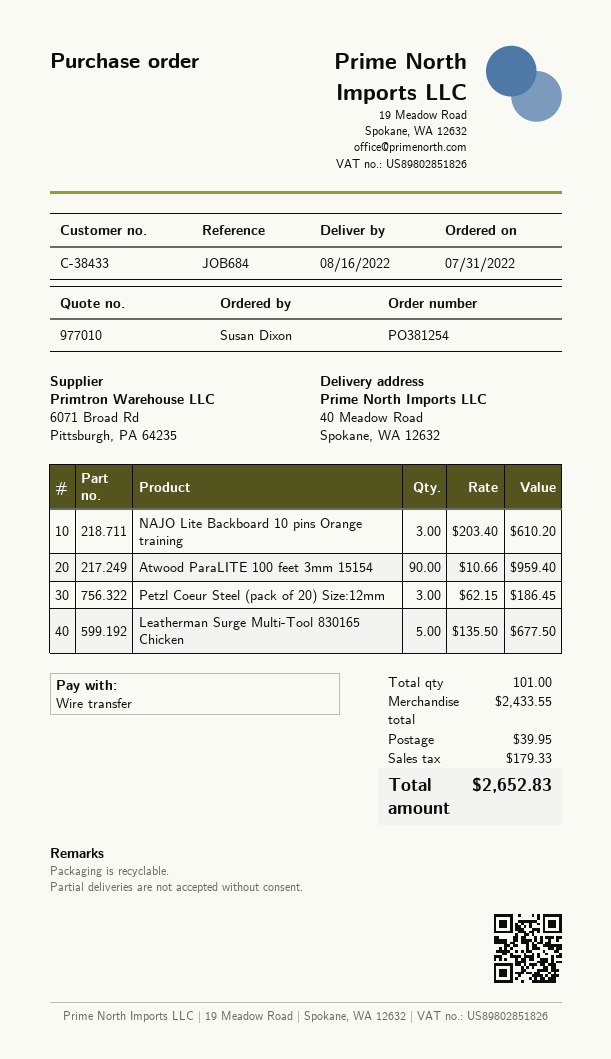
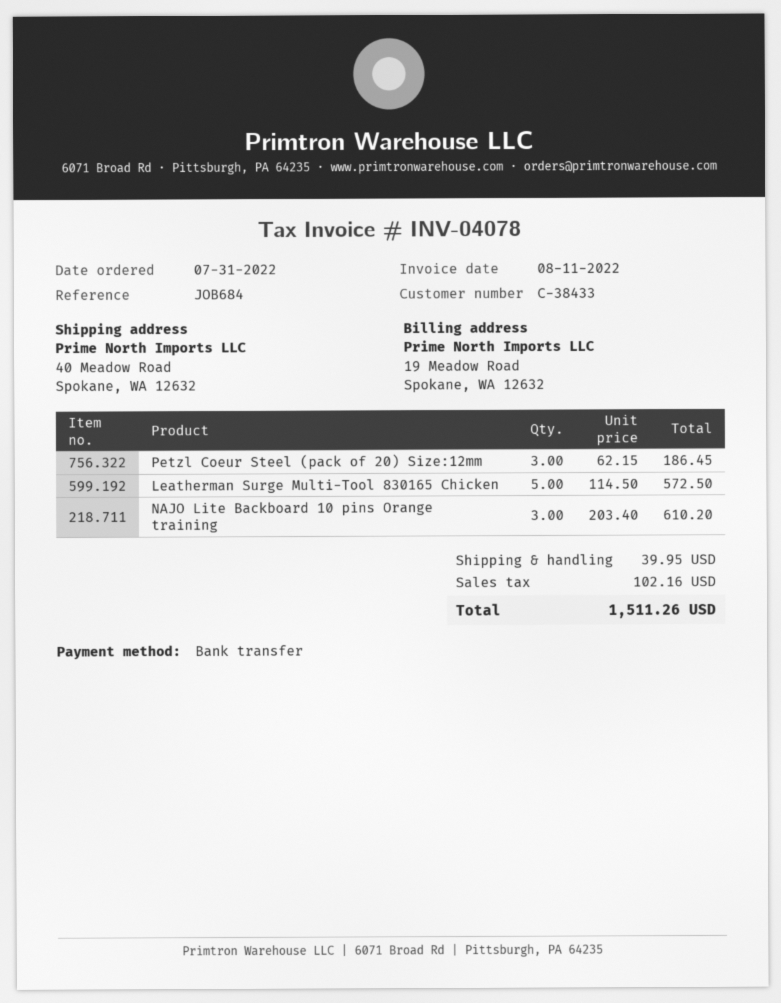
Atwood ParaLITE 100 feet 3mm 15154: 90 x 10.66 = 959.40 -> none
Leatherman Surge Multi-Tool 830165 Chicken: 5 x 135.50 = 677.50 -> 5 x 114.50 = 572.50
tax: 179.33 -> 102.16
total: 2652.83 -> 1511.26

